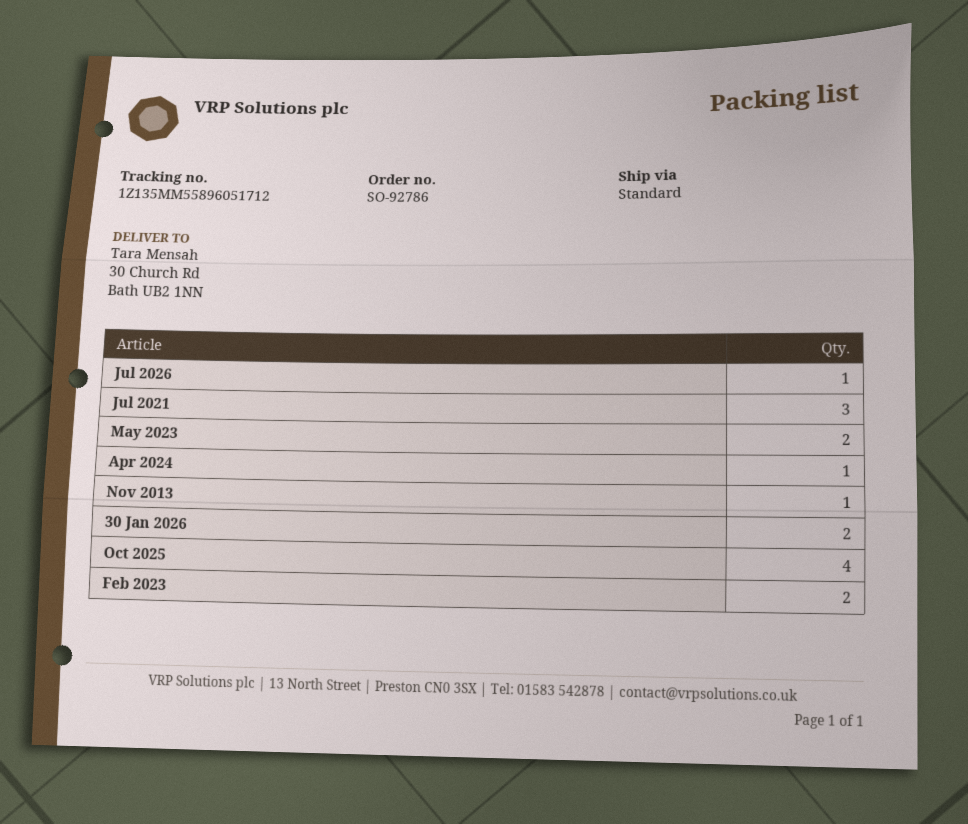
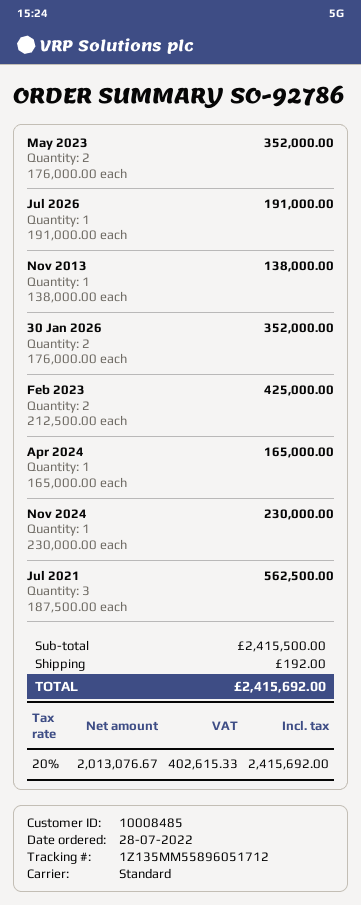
Oct 2025: 4 -> none
Nov 2024: none -> 1

